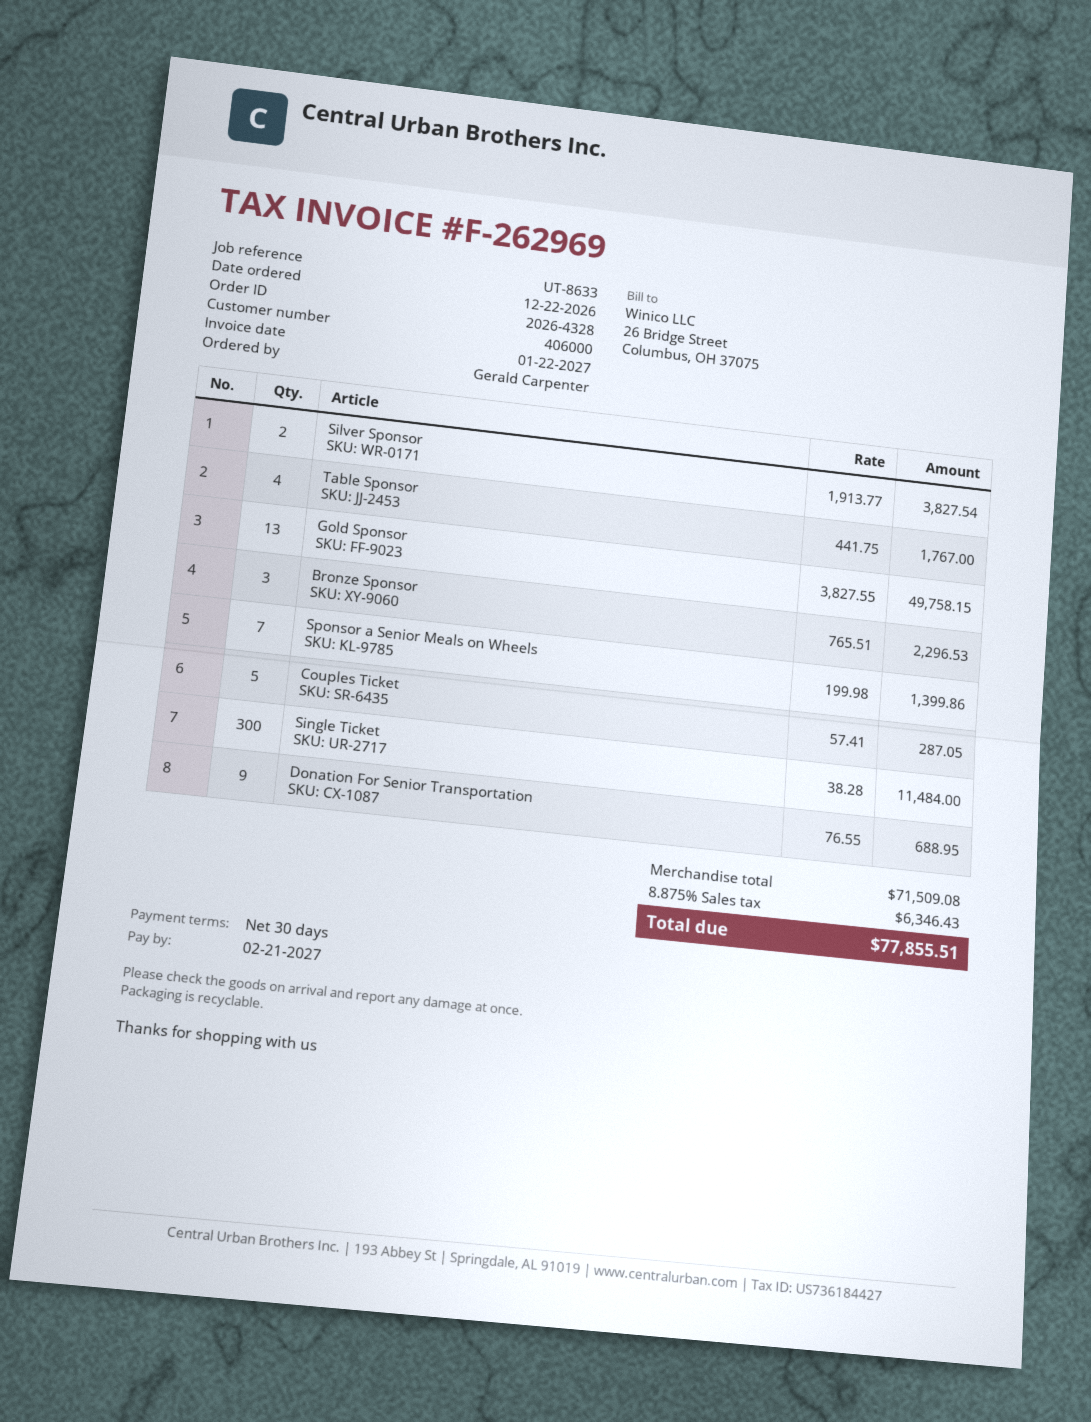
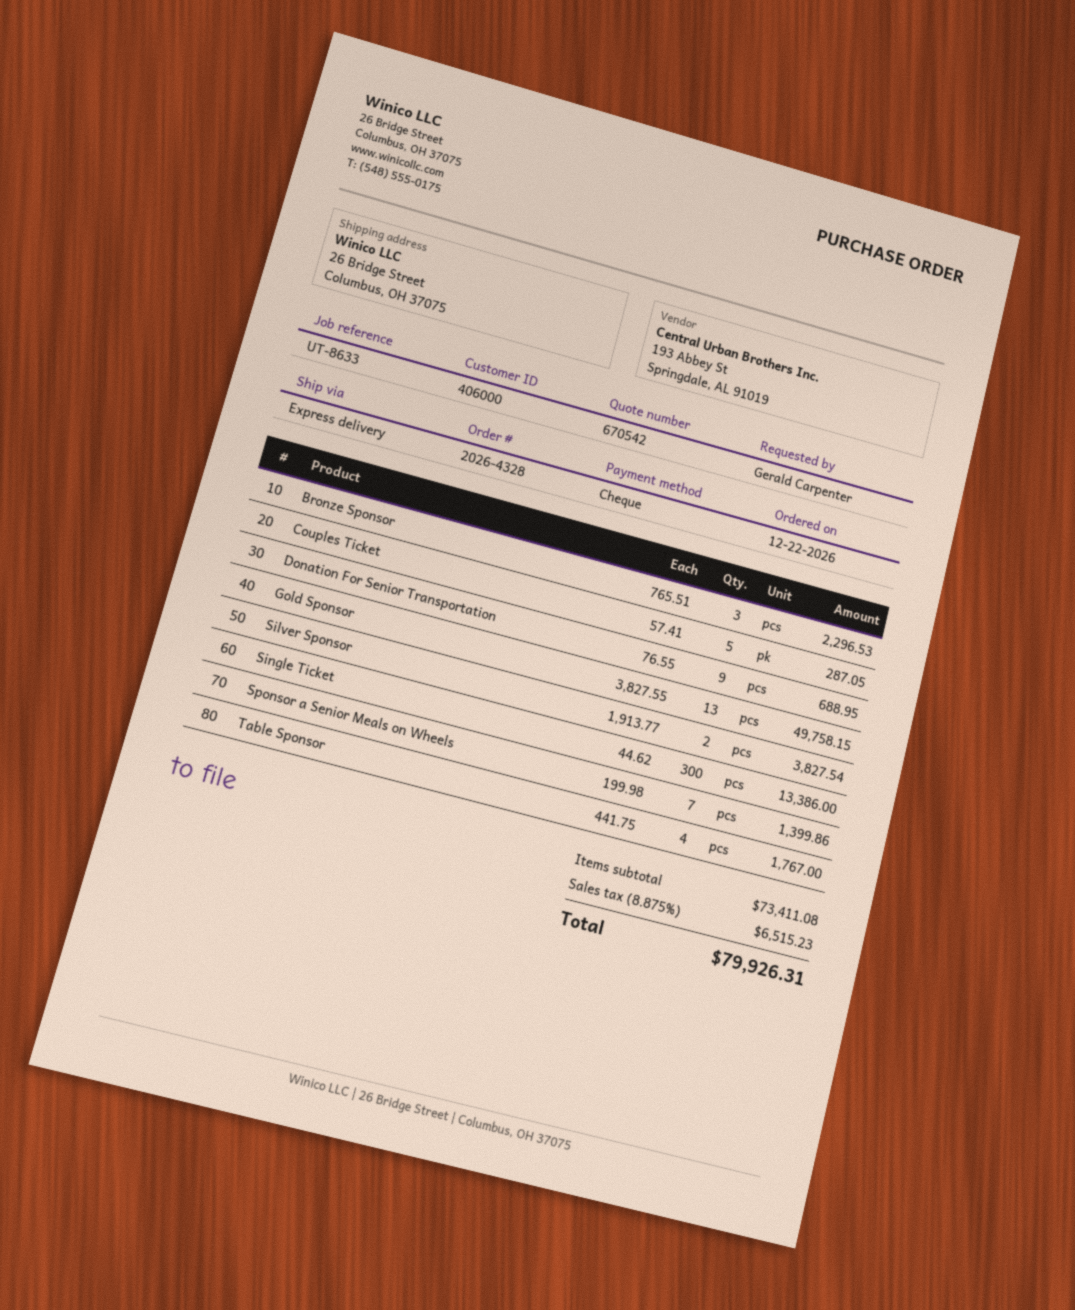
Single Ticket: 300 x 38.28 = 11484.00 -> 300 x 44.62 = 13386.00
subtotal: 71509.08 -> 73411.08
tax: 8.875% = 6346.43 -> 8.875% = 6515.23
total: 77855.51 -> 79926.31

